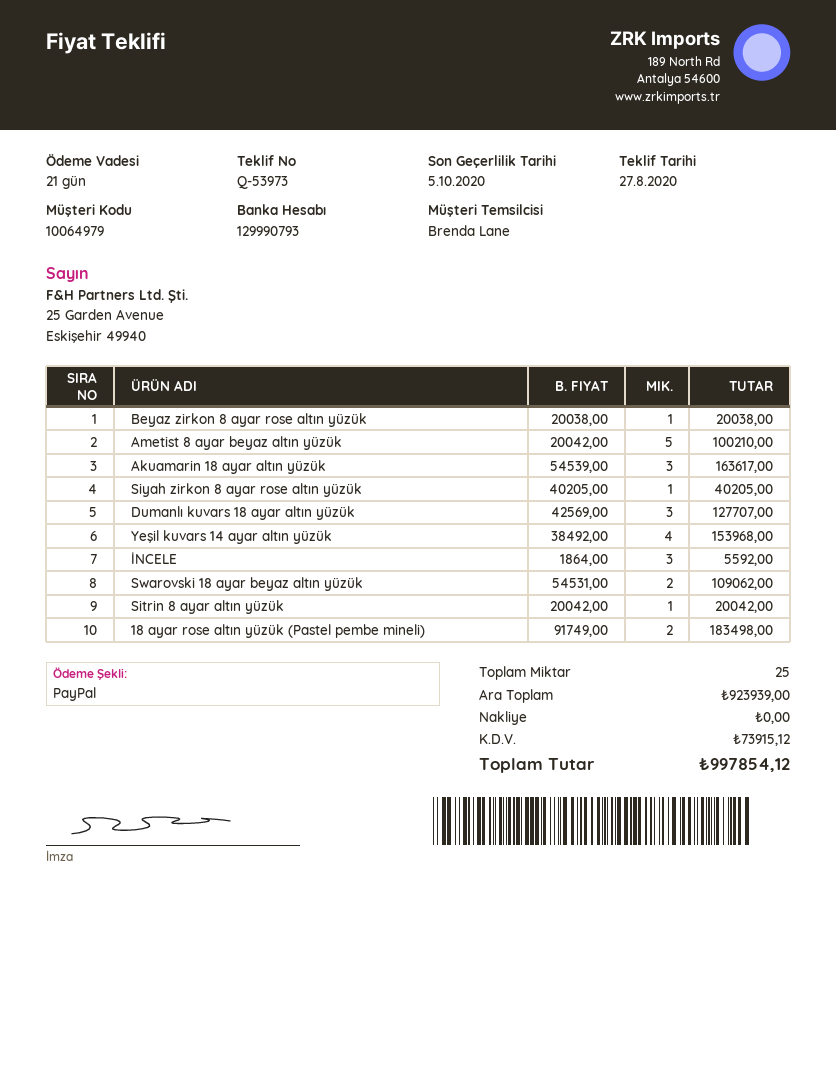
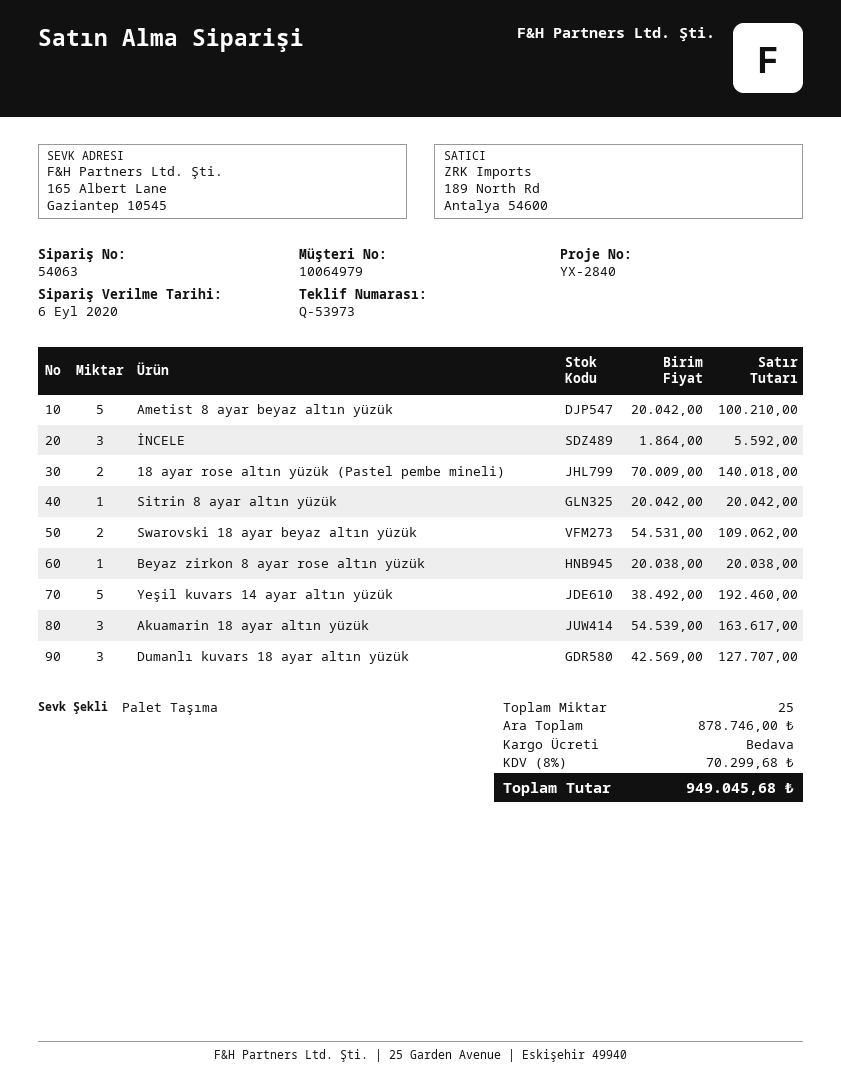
Siyah zirkon 8 ayar rose altın yüzük: 1 x 40205.00 = 40205.00 -> none
Yeşil kuvars 14 ayar altın yüzük: 4 x 38492.00 = 153968.00 -> 5 x 38492.00 = 192460.00
18 ayar rose altın yüzük (Pastel pembe mineli): 2 x 91749.00 = 183498.00 -> 2 x 70009.00 = 140018.00
subtotal: 923939.00 -> 878746.00
tax: 73915.12 -> 70299.68
total: 997854.12 -> 949045.68

